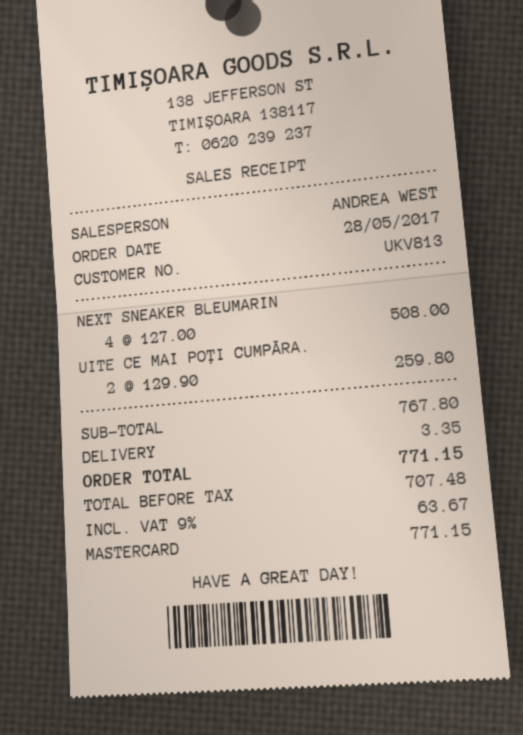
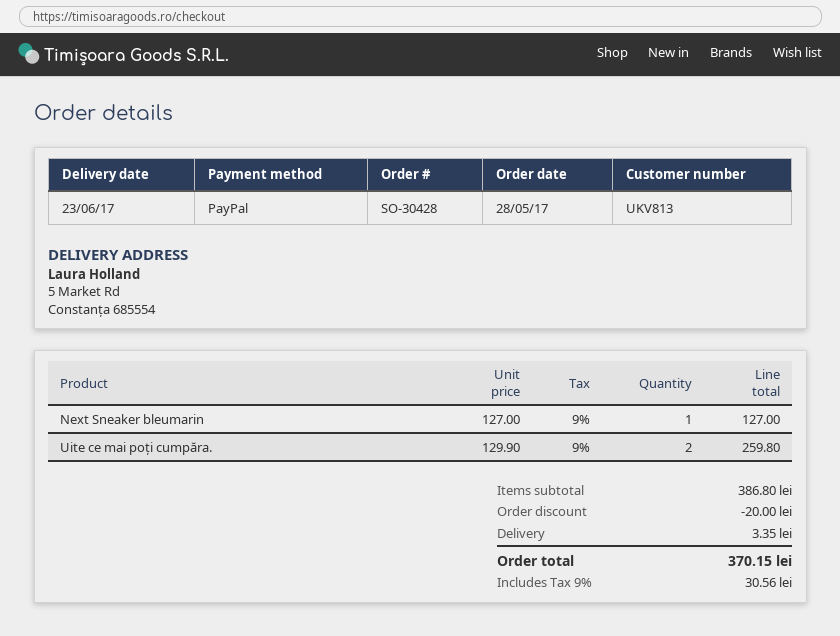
payment method: Mastercard -> PayPal
NEXT SNEAKER BLEUMARIN: 4 x 127.00 = 508.00 -> 1 x 127.00 = 127.00
subtotal: 767.80 -> 386.80
discount: none -> 20.00
tax: 9% = 63.67 -> 9% = 30.56
total: 771.15 -> 370.15

